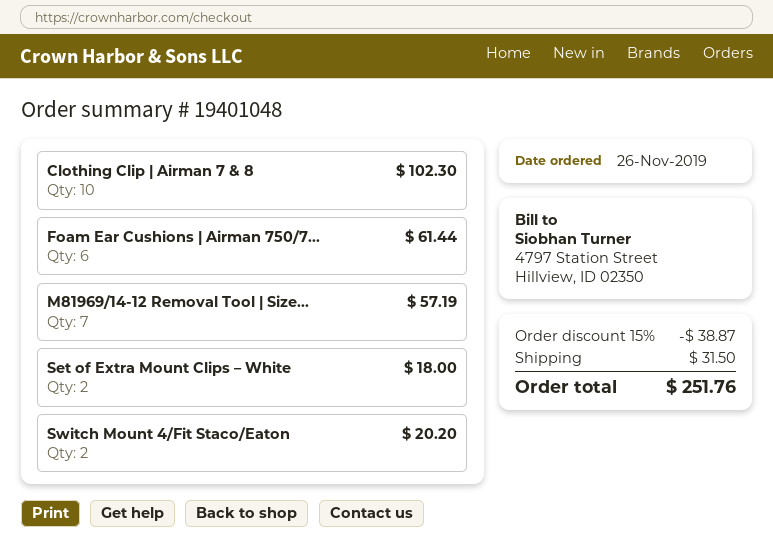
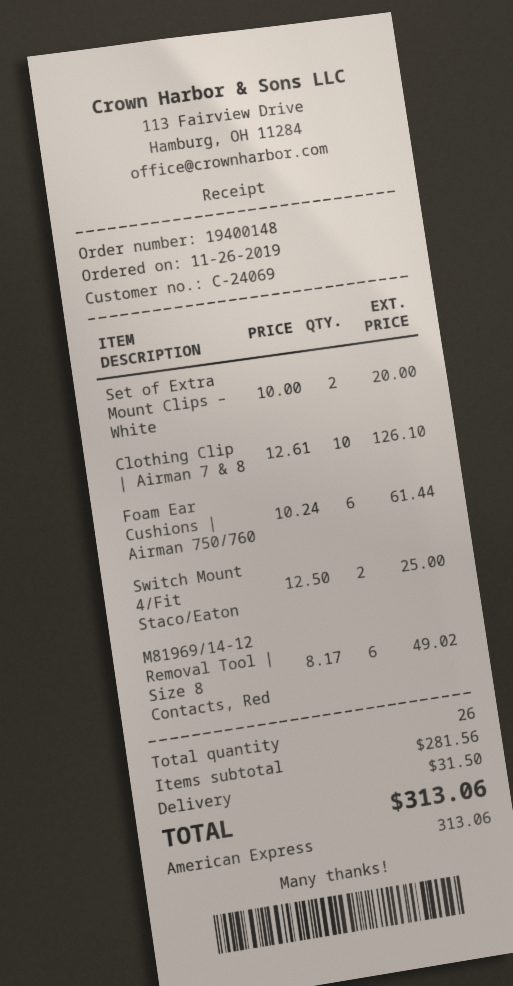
order number: 19401048 -> 19400148
Clothing Clip | Airman 7 & 8: 10 for 102.30 -> 10 for 126.10
M81969/14-12 Removal Tool | Size...: 7 for 57.19 -> 6 for 49.02
Set of Extra Mount Clips – White: 2 for 18.00 -> 2 for 20.00
Switch Mount 4/Fit Staco/Eaton: 2 for 20.20 -> 2 for 25.00
discount: 15% = 38.87 -> none
total: 251.76 -> 313.06

